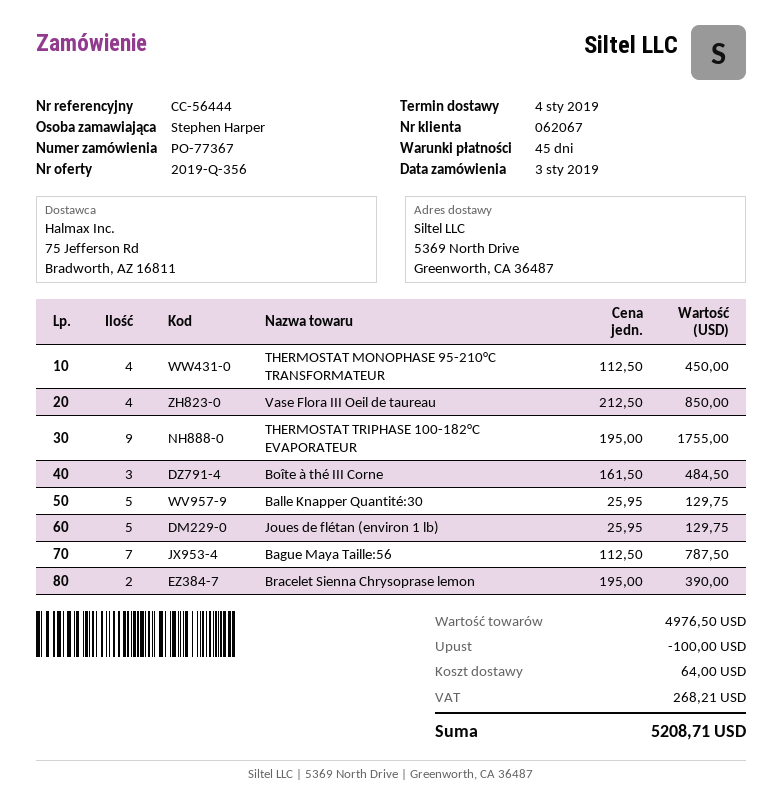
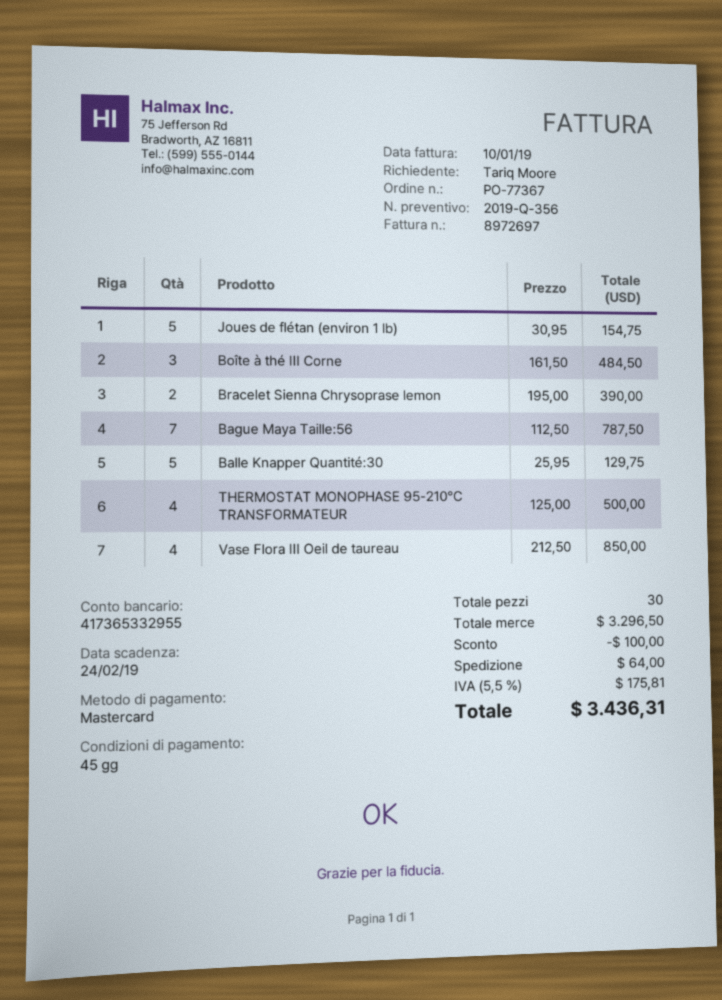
ordered by: Stephen Harper -> Tariq Moore
THERMOSTAT MONOPHASE 95-210°C TRANSFORMATEUR: 4 x 112.50 = 450.00 -> 4 x 125.00 = 500.00
THERMOSTAT TRIPHASE 100-182°C EVAPORATEUR: 9 x 195.00 = 1755.00 -> none
Joues de flétan (environ 1 lb): 5 x 25.95 = 129.75 -> 5 x 30.95 = 154.75
subtotal: 4976.50 -> 3296.50
tax: 268.21 -> 175.81
total: 5208.71 -> 3436.31

